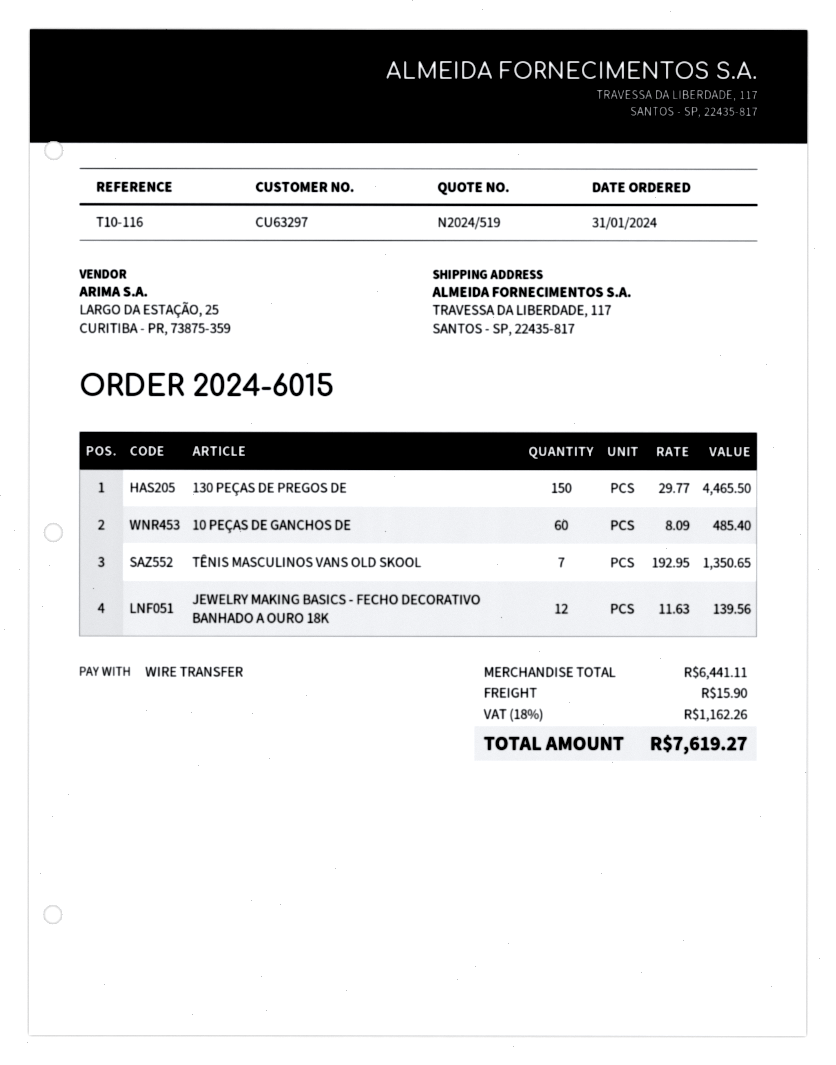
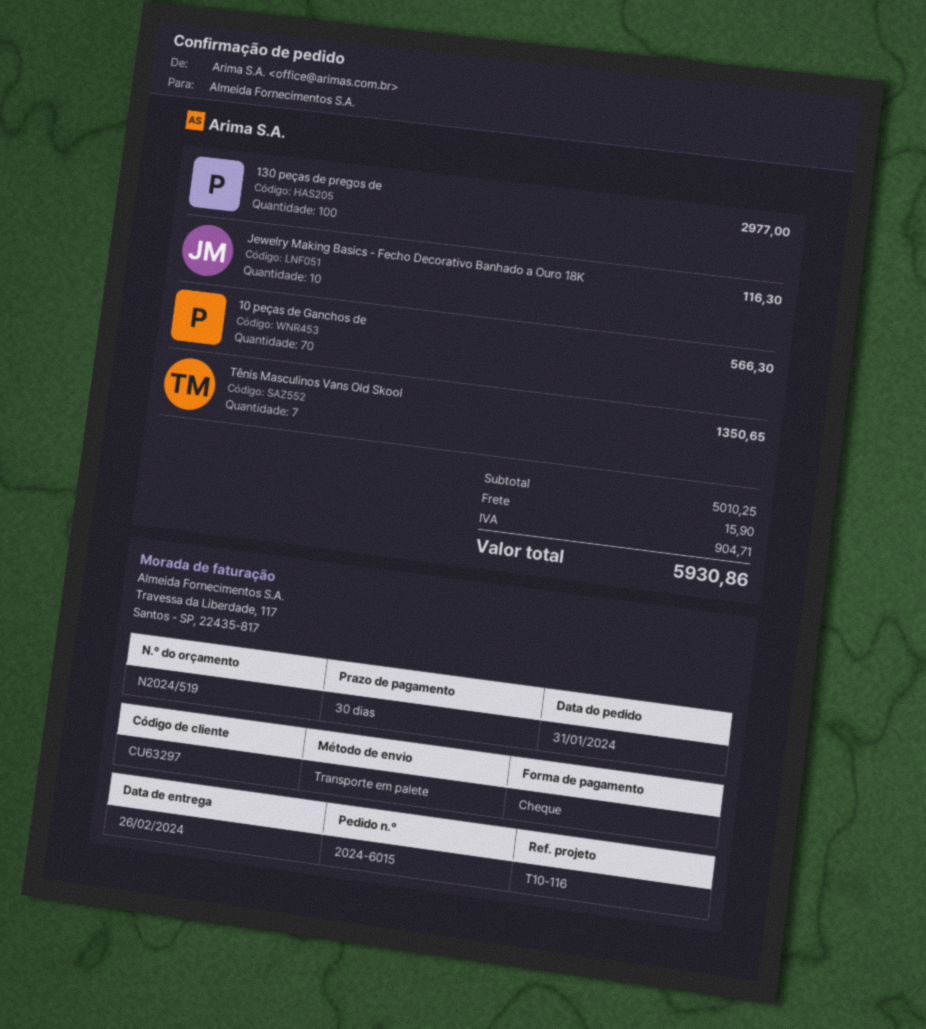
payment method: bank transfer -> cheque
130 PEÇAS DE PREGOS DE: 150 for 4465.50 -> 100 for 2977.00
10 PEÇAS DE GANCHOS DE: 60 for 485.40 -> 70 for 566.30
JEWELRY MAKING BASICS - FECHO DECORATIVO BANHADO A OURO 18K: 12 for 139.56 -> 10 for 116.30
subtotal: 6441.11 -> 5010.25
tax: 1162.26 -> 904.71
total: 7619.27 -> 5930.86

